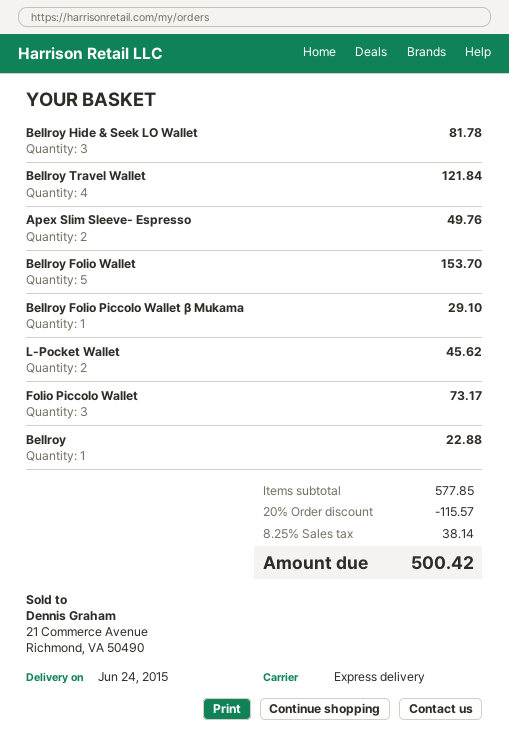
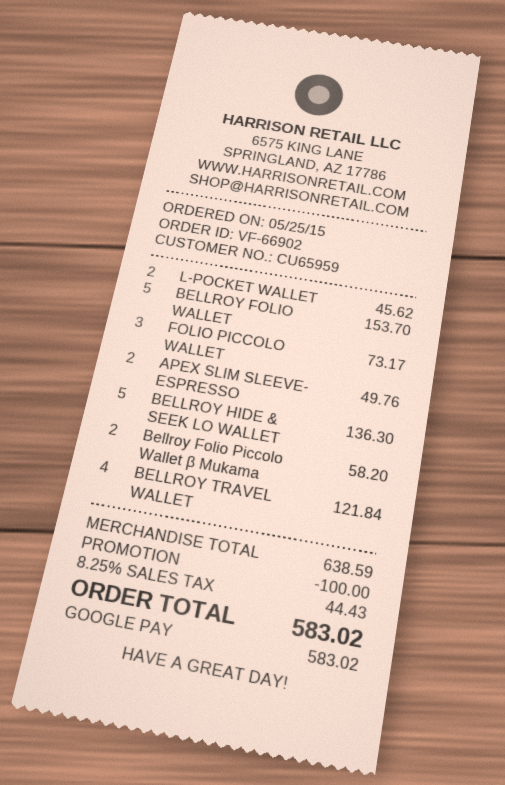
Bellroy Hide & Seek LO Wallet: 3 for 81.78 -> 5 for 136.30
Bellroy Folio Piccolo Wallet β Mukama: 1 for 29.10 -> 2 for 58.20
Bellroy: 1 for 22.88 -> none
subtotal: 577.85 -> 638.59
discount: 115.57 -> 100.00
tax: 8.25% = 38.14 -> 8.25% = 44.43
total: 500.42 -> 583.02

